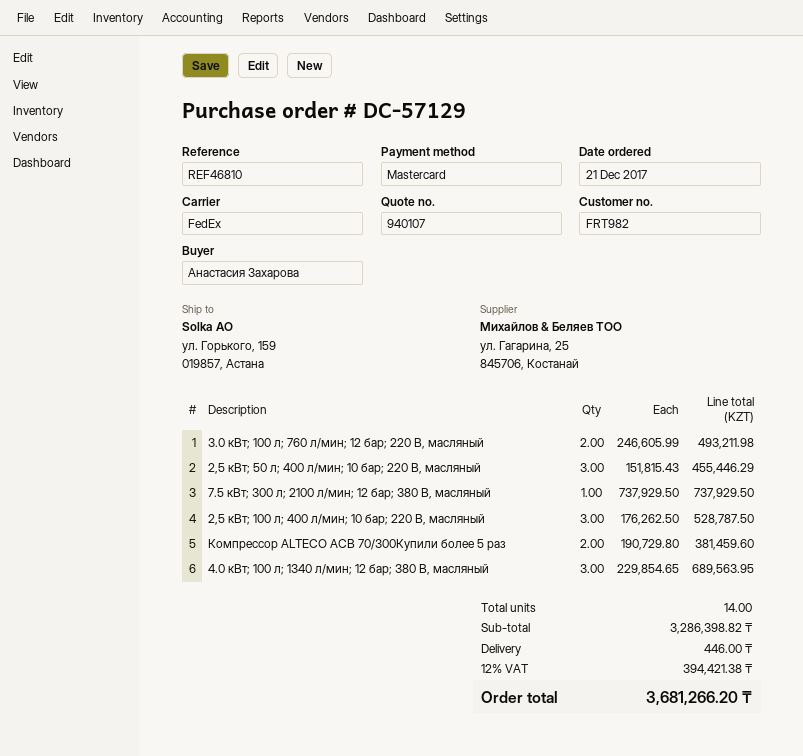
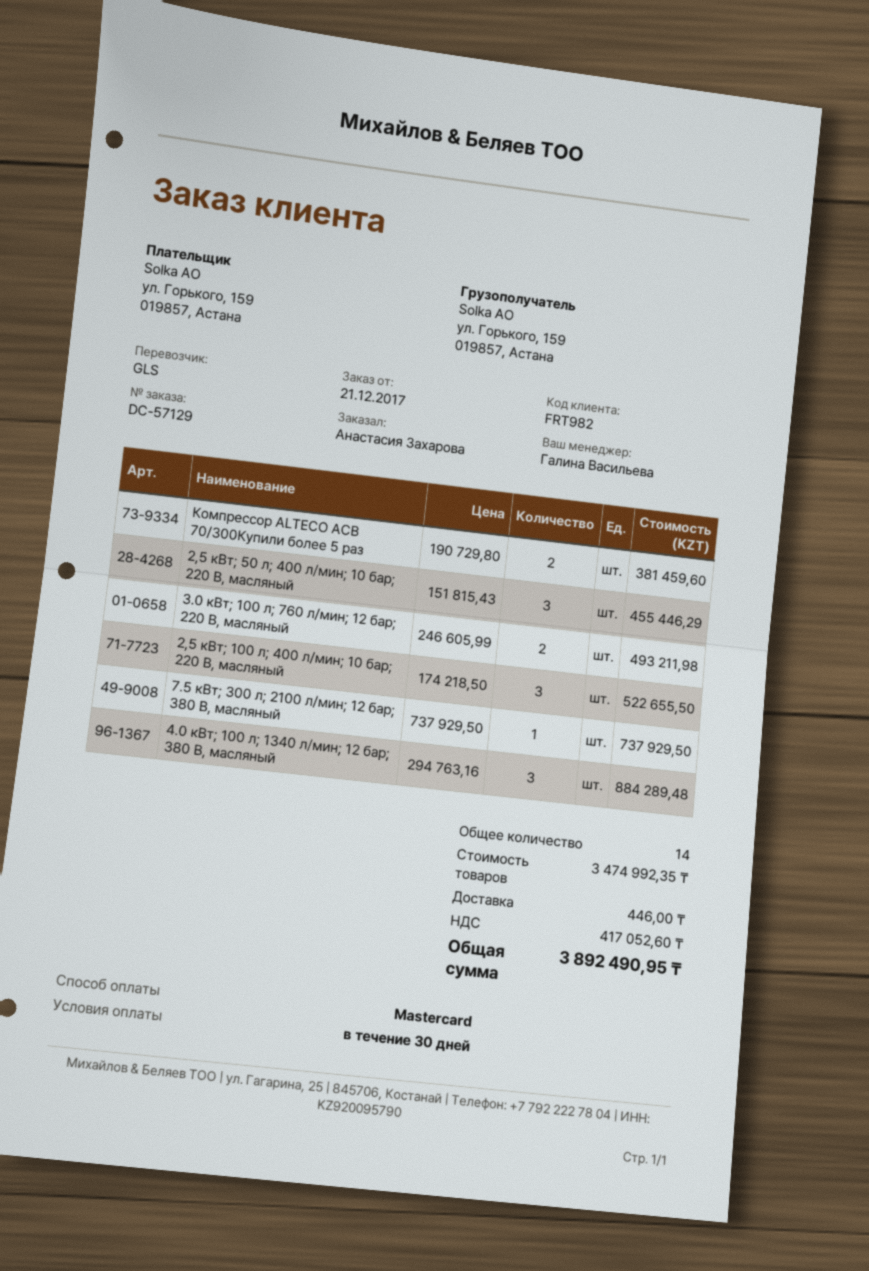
shipping method: FedEx -> GLS
2,5 кВт; 100 л; 400 л/мин; 10 бар; 220 В, масляный: 3 x 176262.50 = 528787.50 -> 3 x 174218.50 = 522655.50
4.0 кВт; 100 л; 1340 л/мин; 12 бар; 380 В, масляный: 3 x 229854.65 = 689563.95 -> 3 x 294763.16 = 884289.48
subtotal: 3286398.82 -> 3474992.35
tax: 394421.38 -> 417052.60
total: 3681266.20 -> 3892490.95

